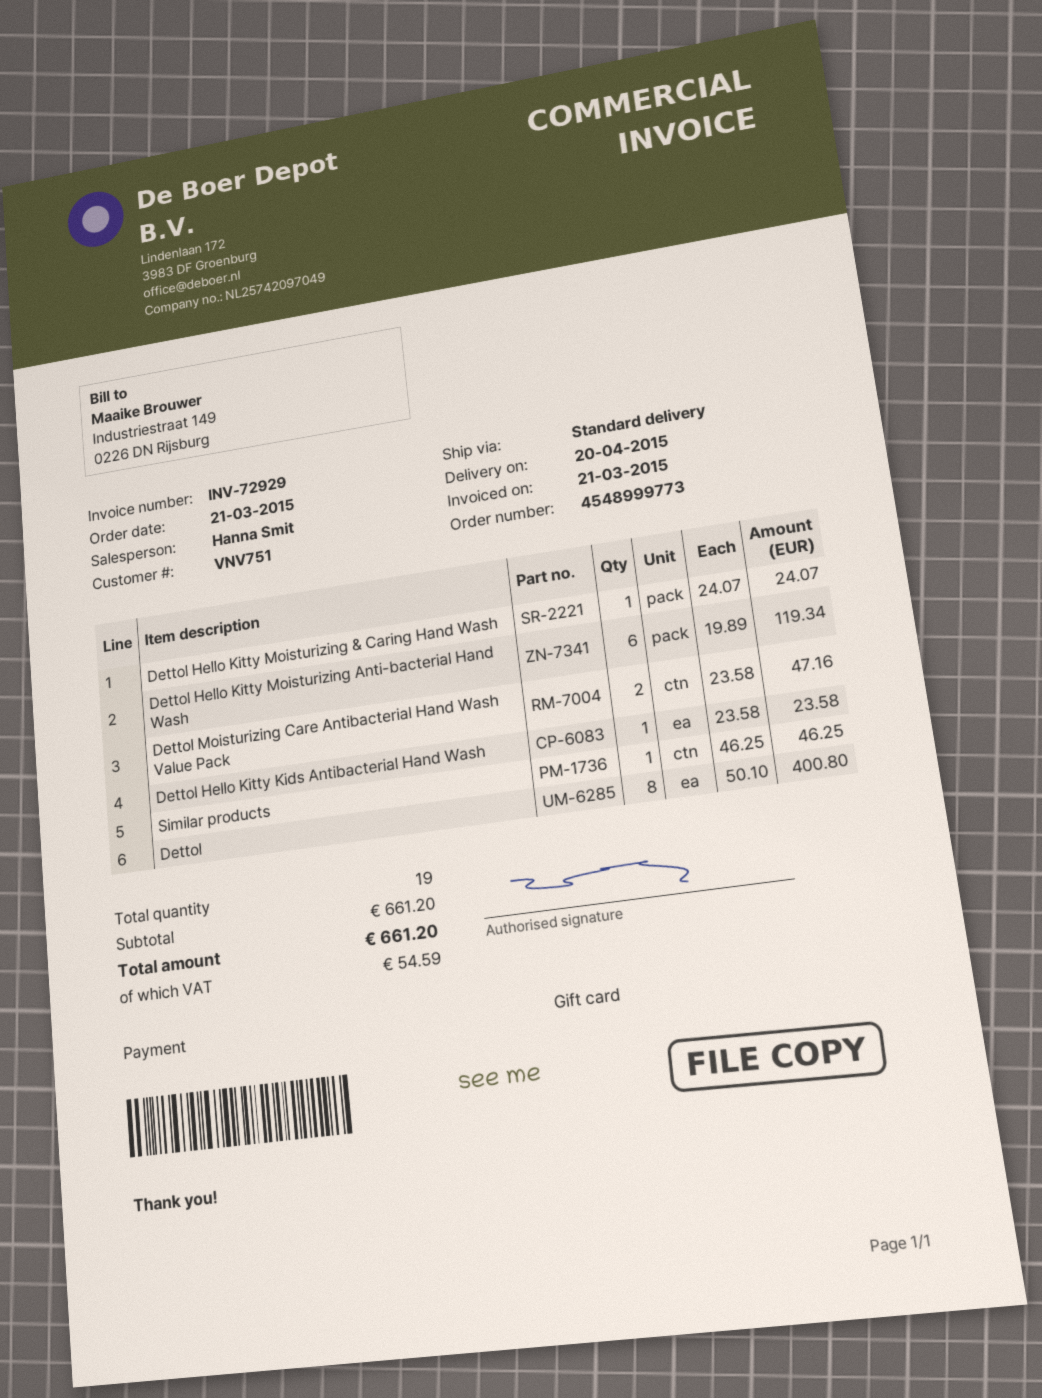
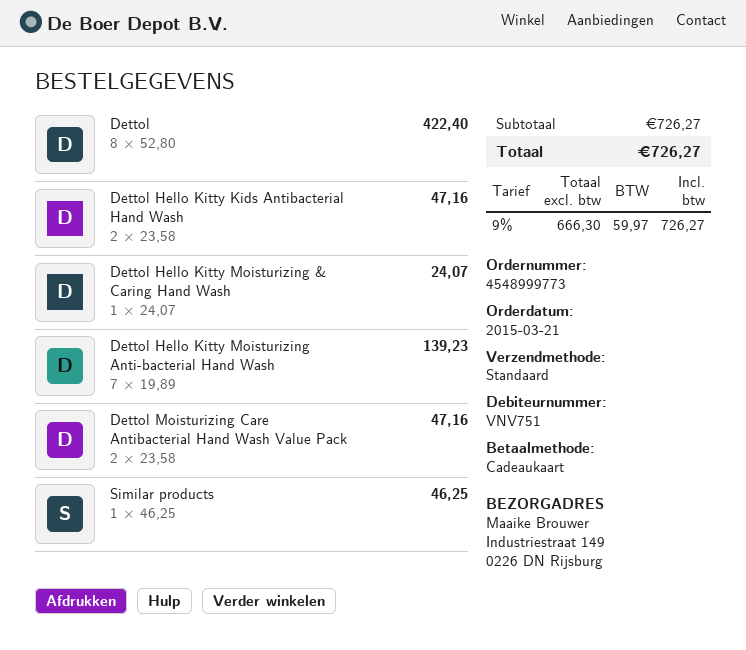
Dettol Hello Kitty Moisturizing Anti-bacterial Hand Wash: 6 x 19.89 = 119.34 -> 7 x 19.89 = 139.23
Dettol Hello Kitty Kids Antibacterial Hand Wash: 1 x 23.58 = 23.58 -> 2 x 23.58 = 47.16
Dettol: 8 x 50.10 = 400.80 -> 8 x 52.80 = 422.40
subtotal: 661.20 -> 726.27
tax: 54.59 -> 59.97
total: 661.20 -> 726.27

